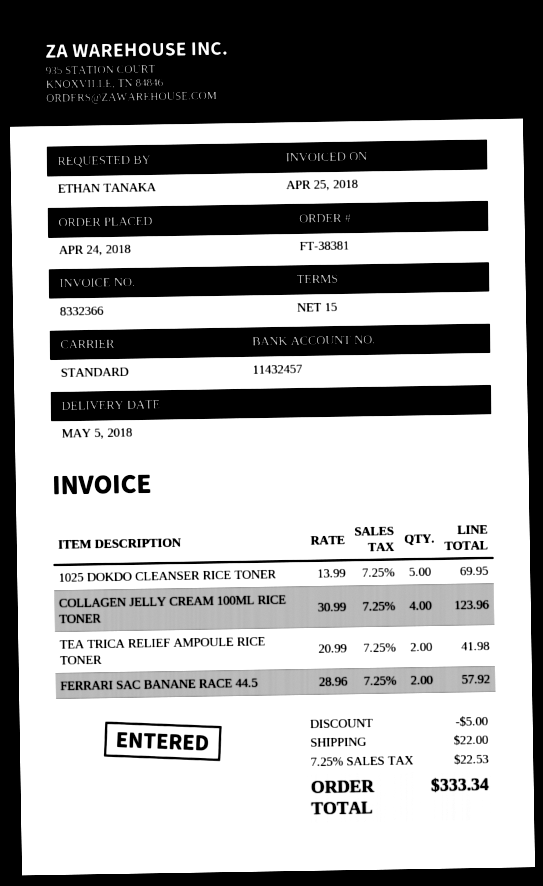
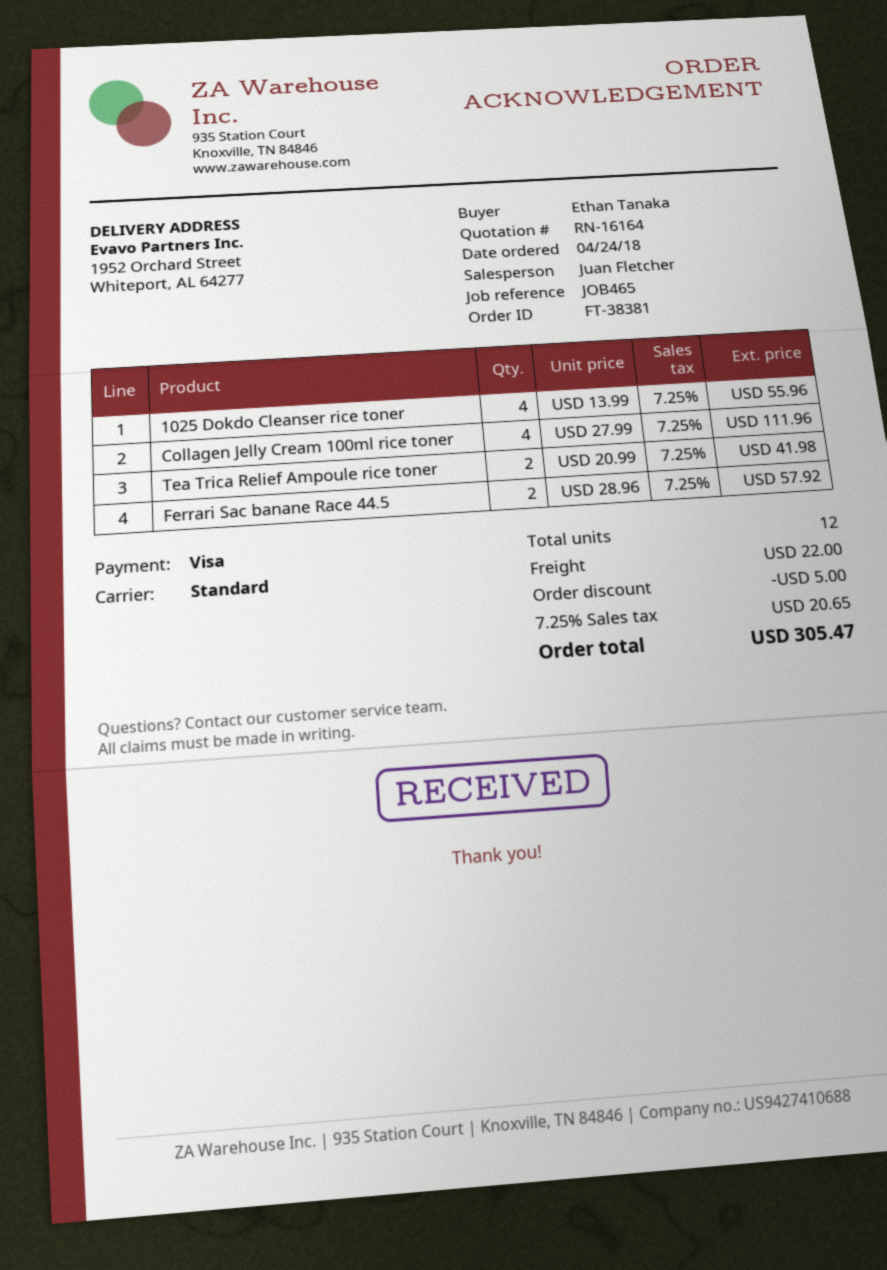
1025 DOKDO CLEANSER RICE TONER: 5 x 13.99 = 69.95 -> 4 x 13.99 = 55.96
COLLAGEN JELLY CREAM 100ML RICE TONER: 4 x 30.99 = 123.96 -> 4 x 27.99 = 111.96
tax: 7.25% = 22.53 -> 7.25% = 20.65
total: 333.34 -> 305.47

